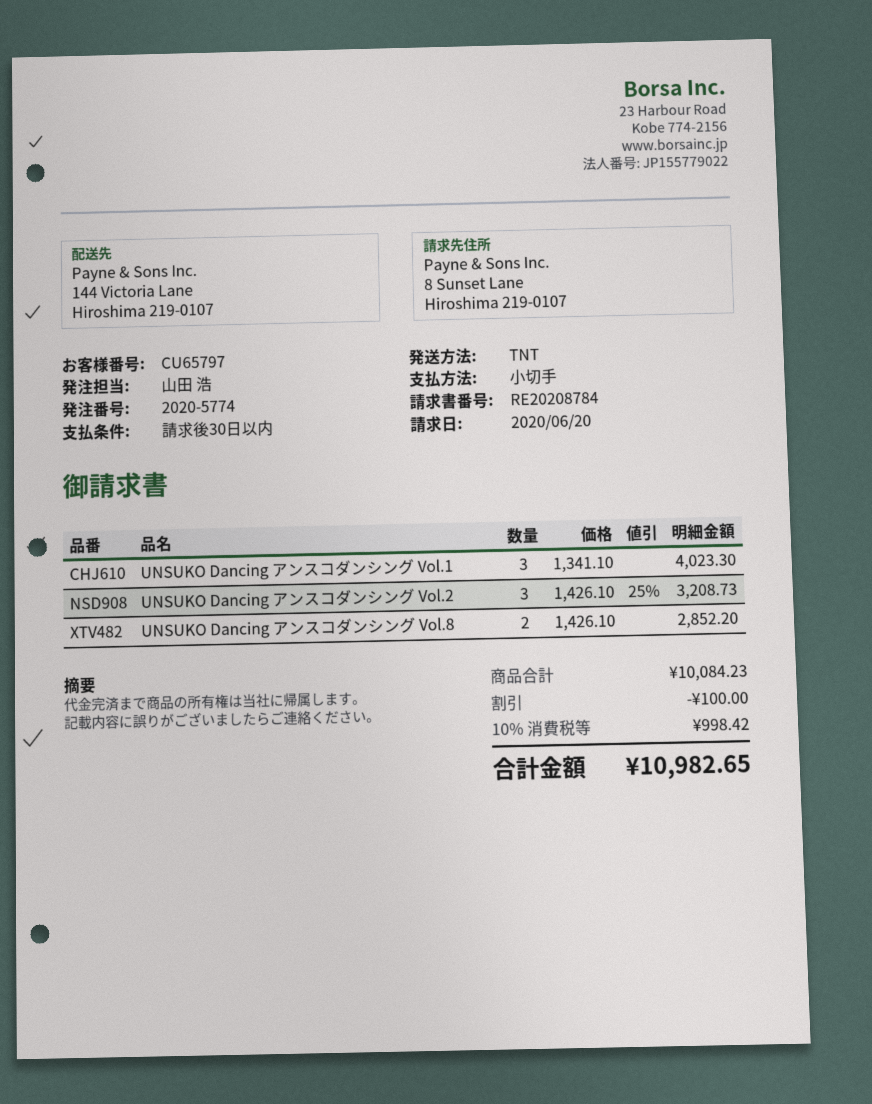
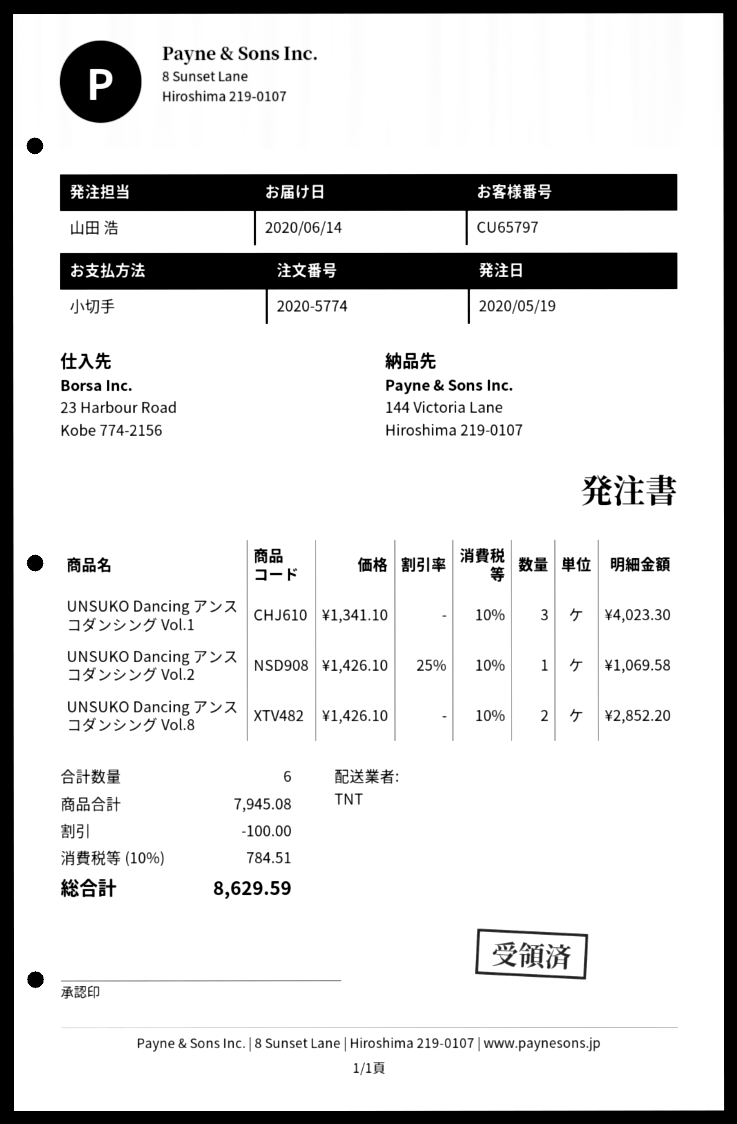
UNSUKO Dancing アンスコダンシング Vol.2: 3 x 1426.10 - 25% = 3208.73 -> 1 x 1426.10 - 25% = 1069.58
subtotal: 10084.23 -> 7945.08
tax: 10% = 998.42 -> 10% = 784.51
total: 10982.65 -> 8629.59

